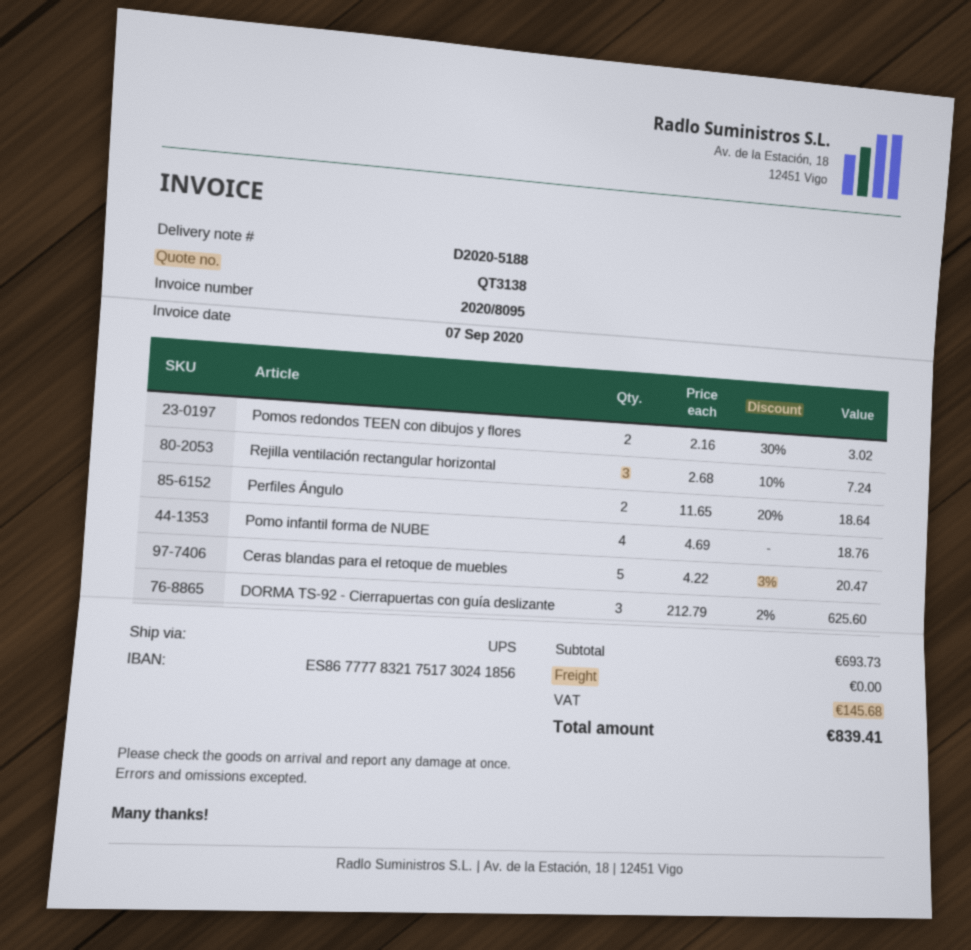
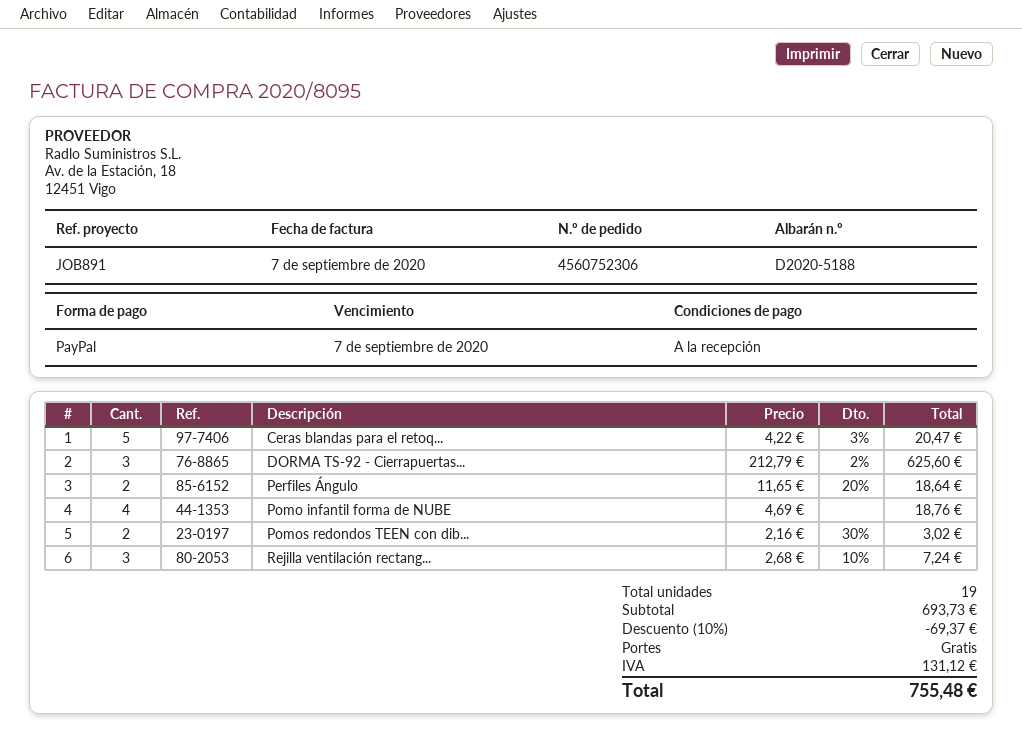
discount: none -> 10% = 69.37
tax: 145.68 -> 131.12
total: 839.41 -> 755.48

